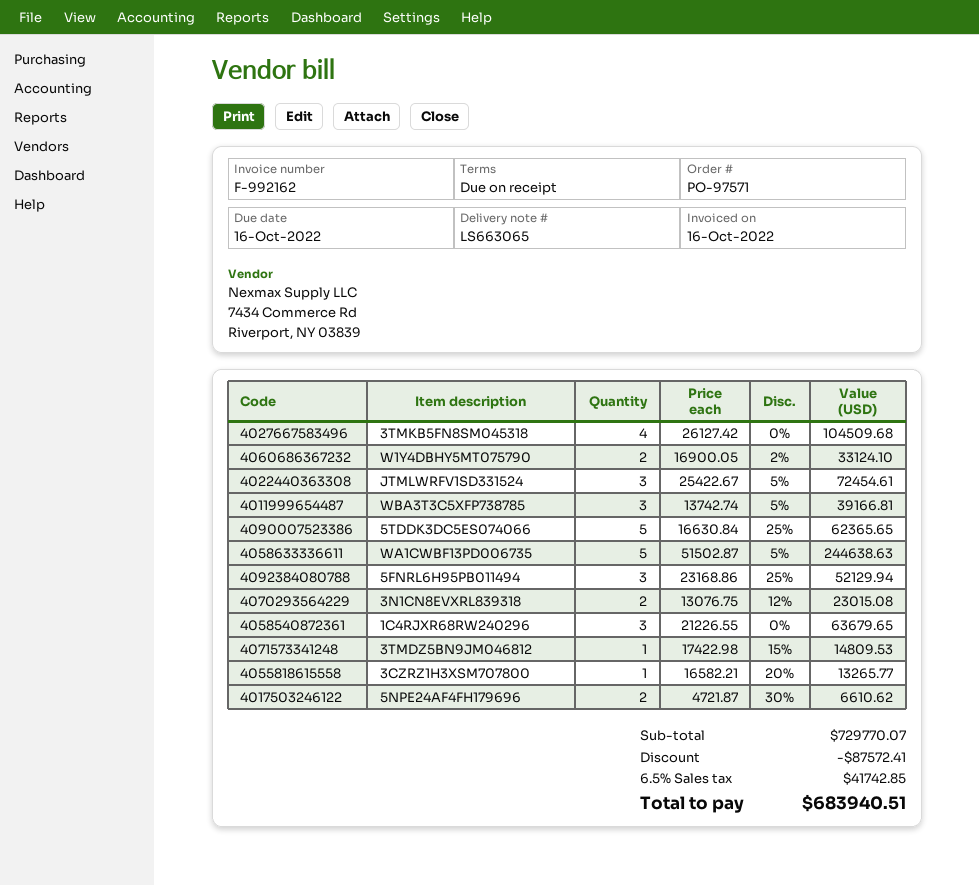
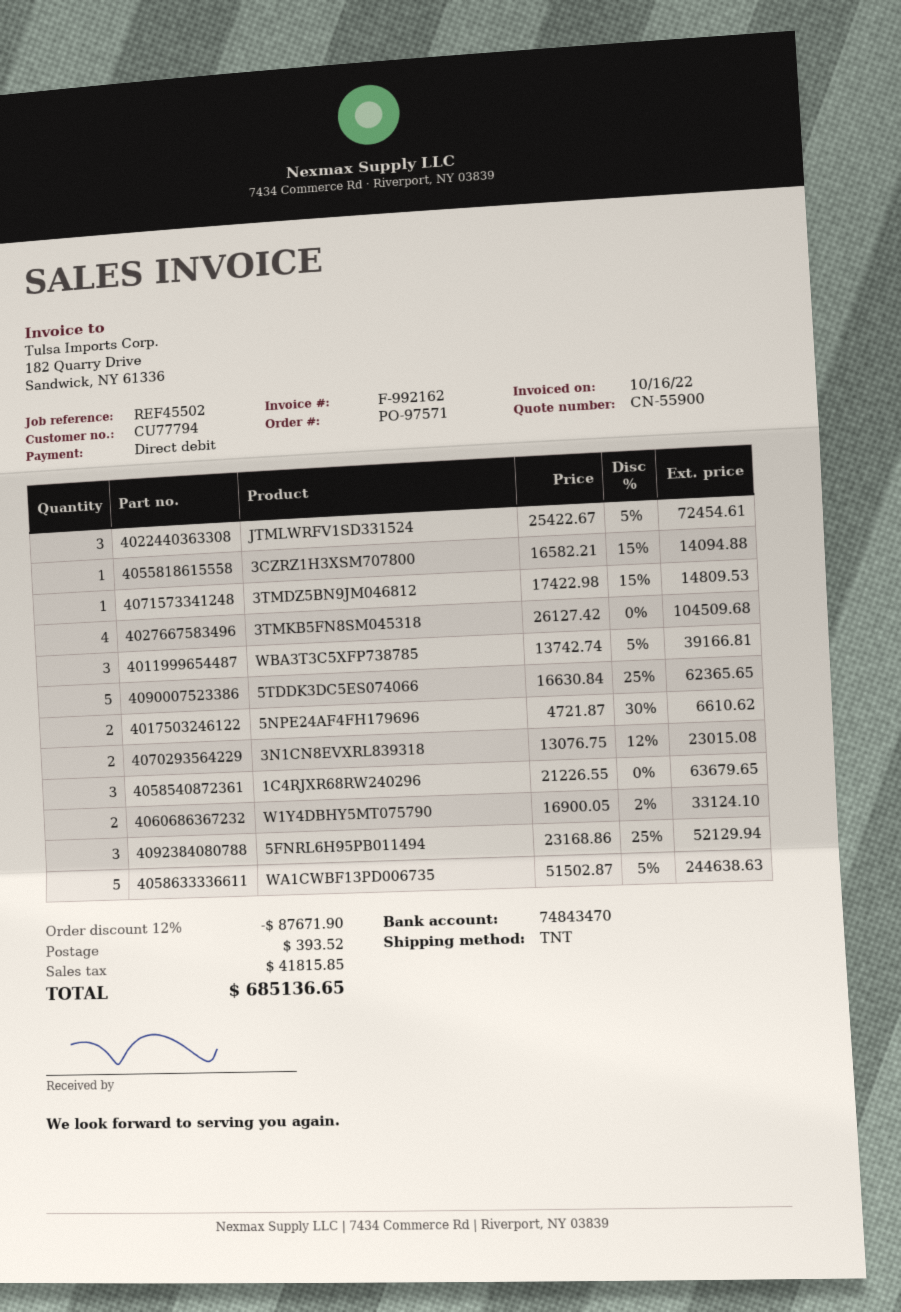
3CZRZ1H3XSM707800: 1 x 16582.21 - 20% = 13265.77 -> 1 x 16582.21 - 15% = 14094.88
discount: 87572.41 -> 87671.90
shipping: none -> 393.52
tax: 41742.85 -> 41815.85
total: 683940.51 -> 685136.65

